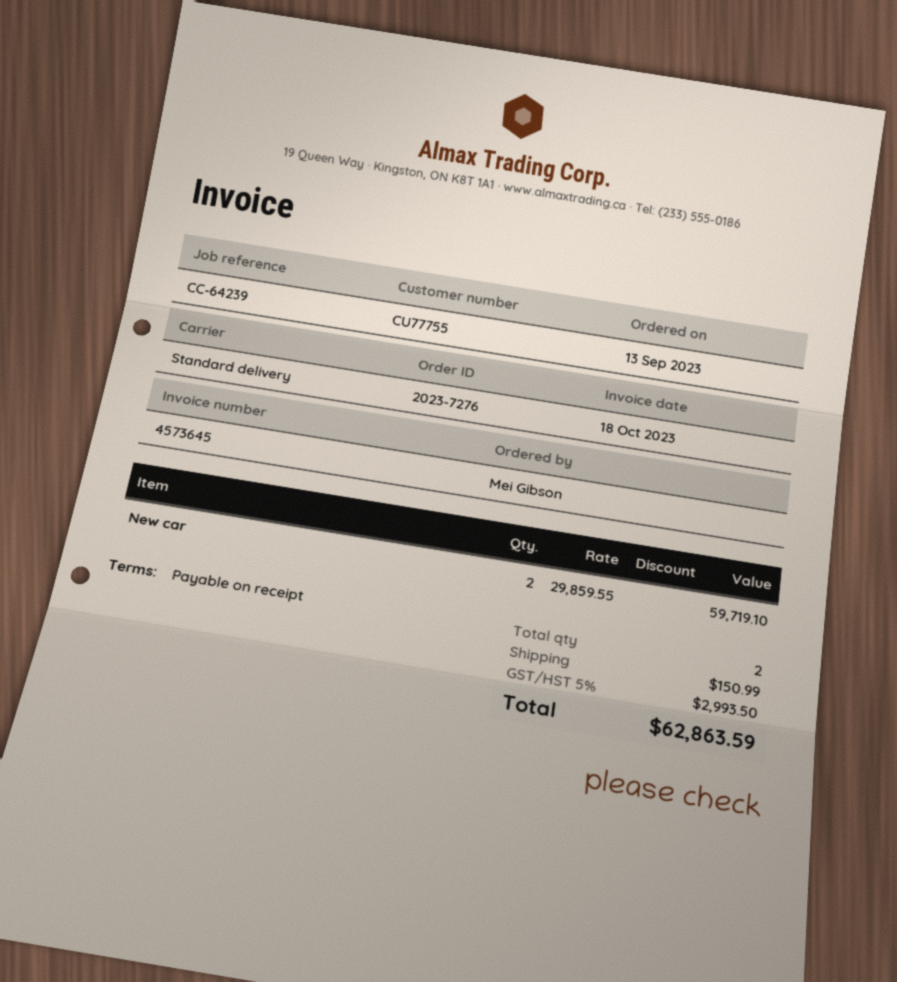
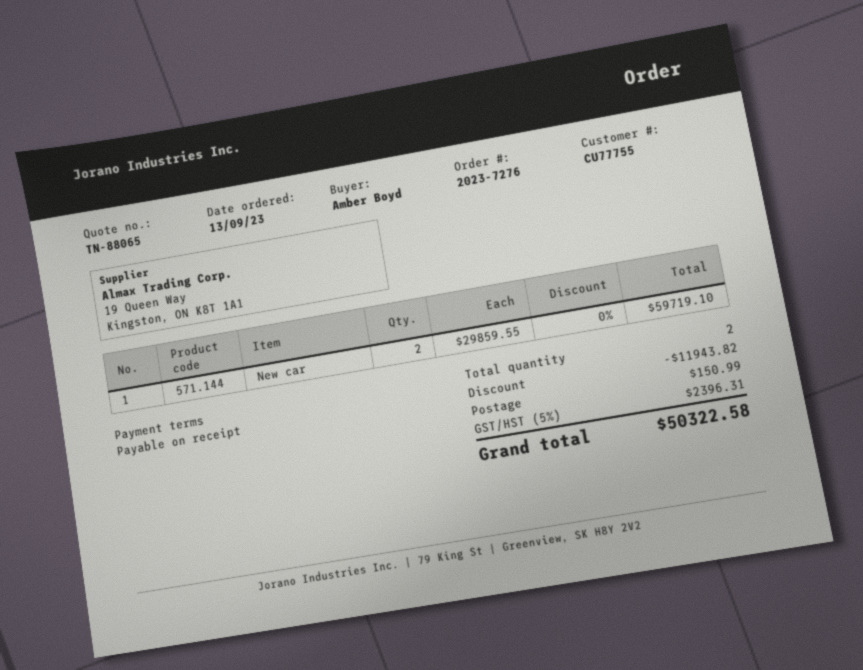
ordered by: Mei Gibson -> Amber Boyd
discount: none -> 11943.82
tax: 5% = 2993.50 -> 5% = 2396.31
total: 62863.59 -> 50322.58

